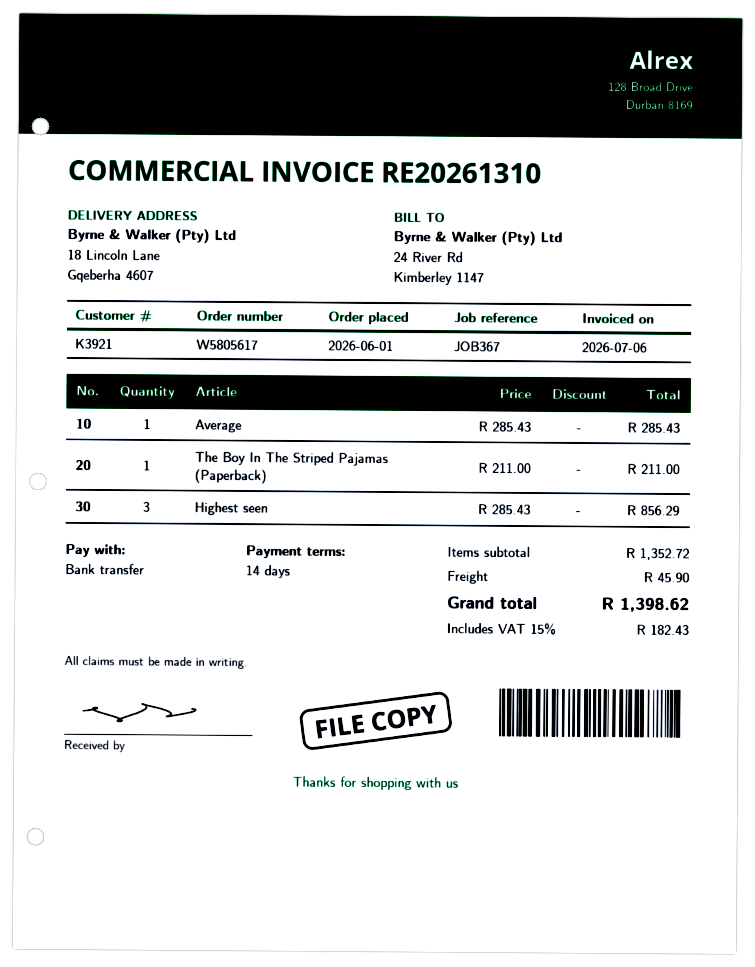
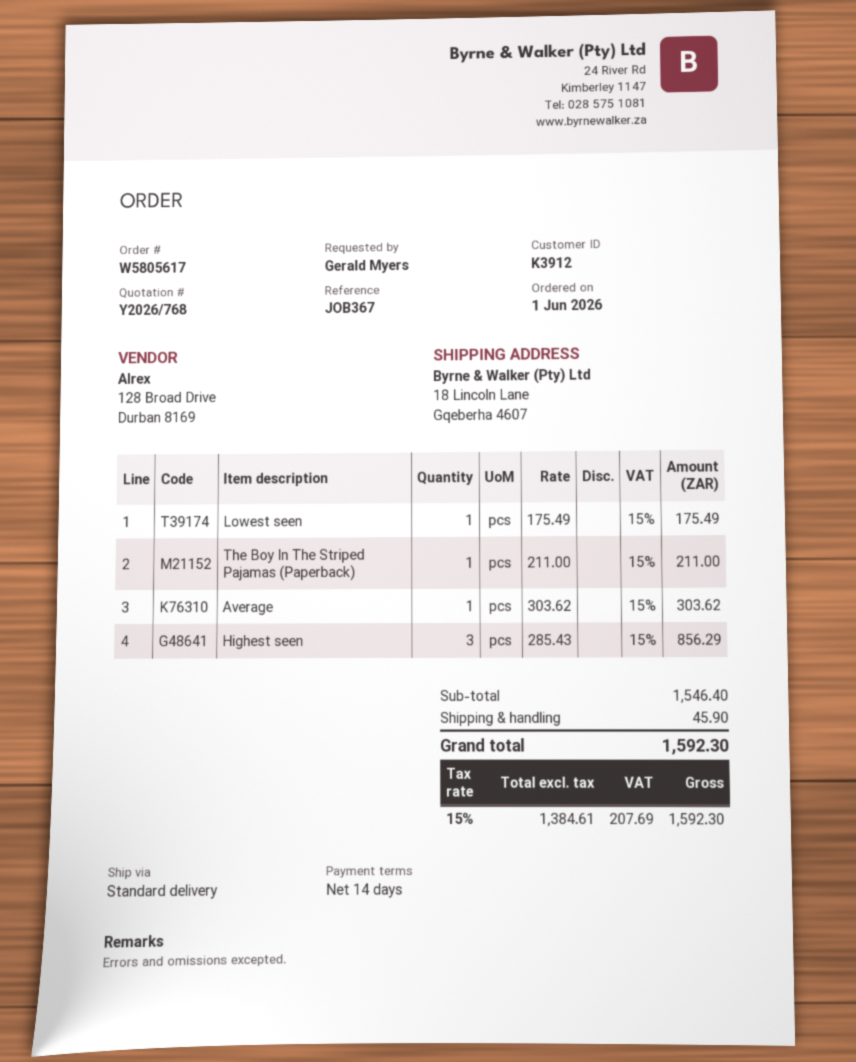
customer number: K3921 -> K3912
Average: 1 x 285.43 = 285.43 -> 1 x 303.62 = 303.62
Lowest seen: none -> 1 x 175.49 = 175.49
subtotal: 1352.72 -> 1546.40
tax: 15% = 182.43 -> 15% = 207.69
total: 1398.62 -> 1592.30

